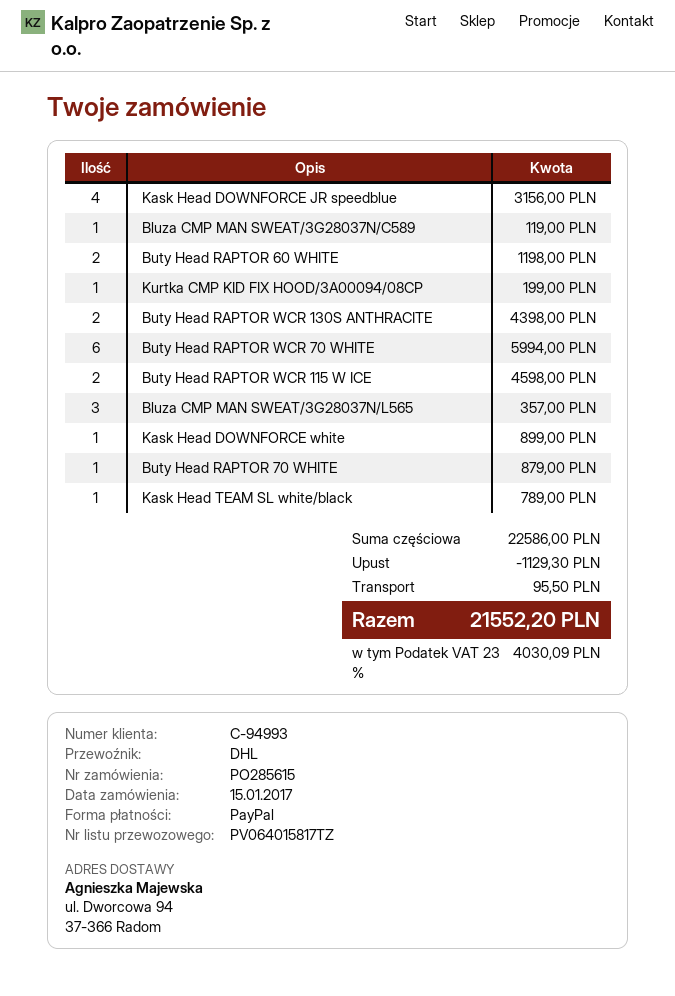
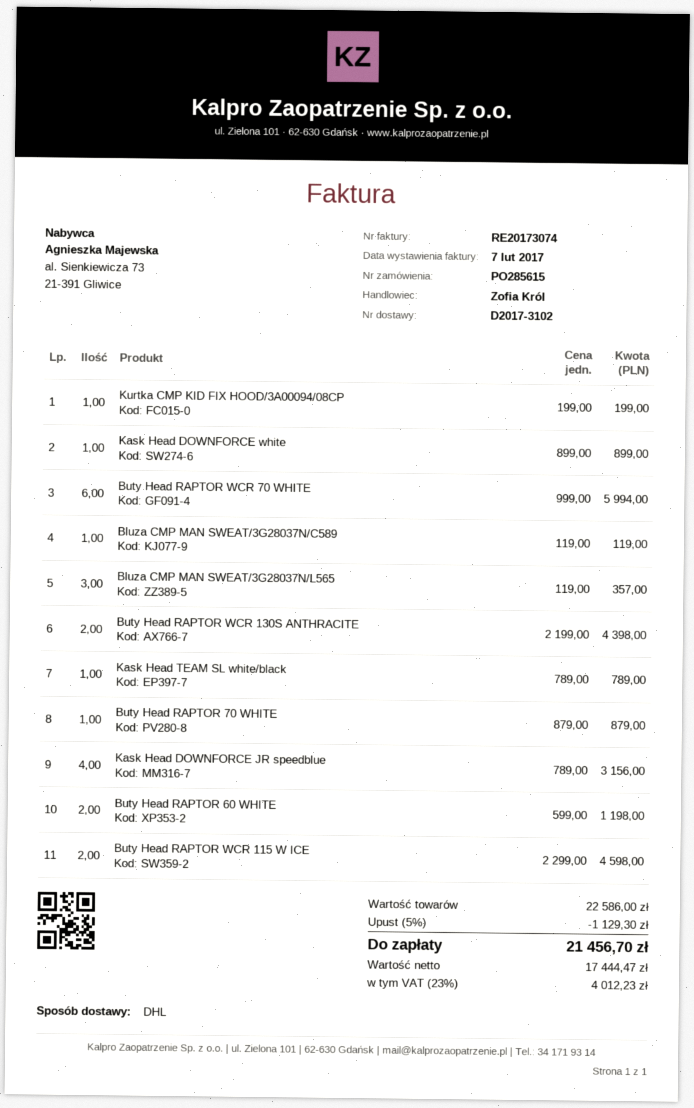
shipping: 95.50 -> none
tax: 23% = 4030.09 -> 23% = 4012.23
total: 21552.20 -> 21456.70

